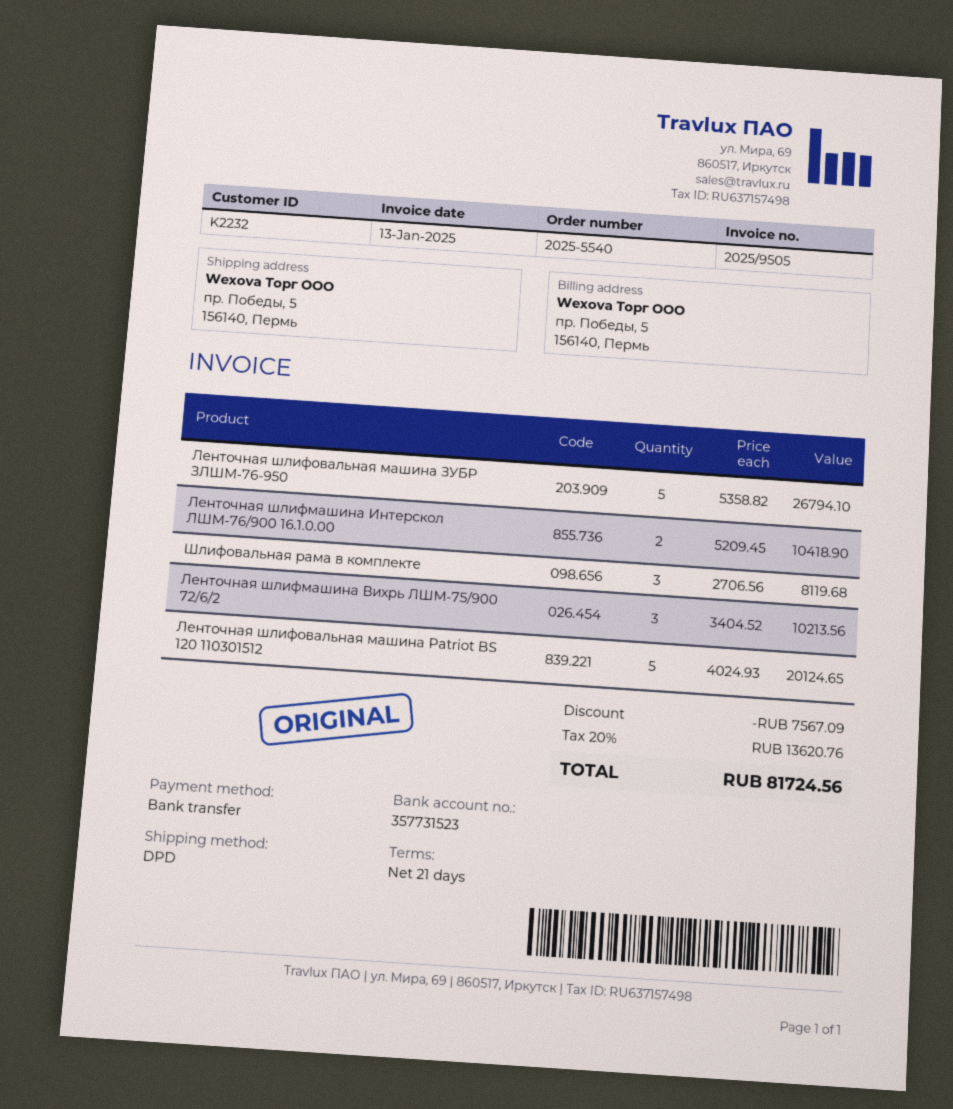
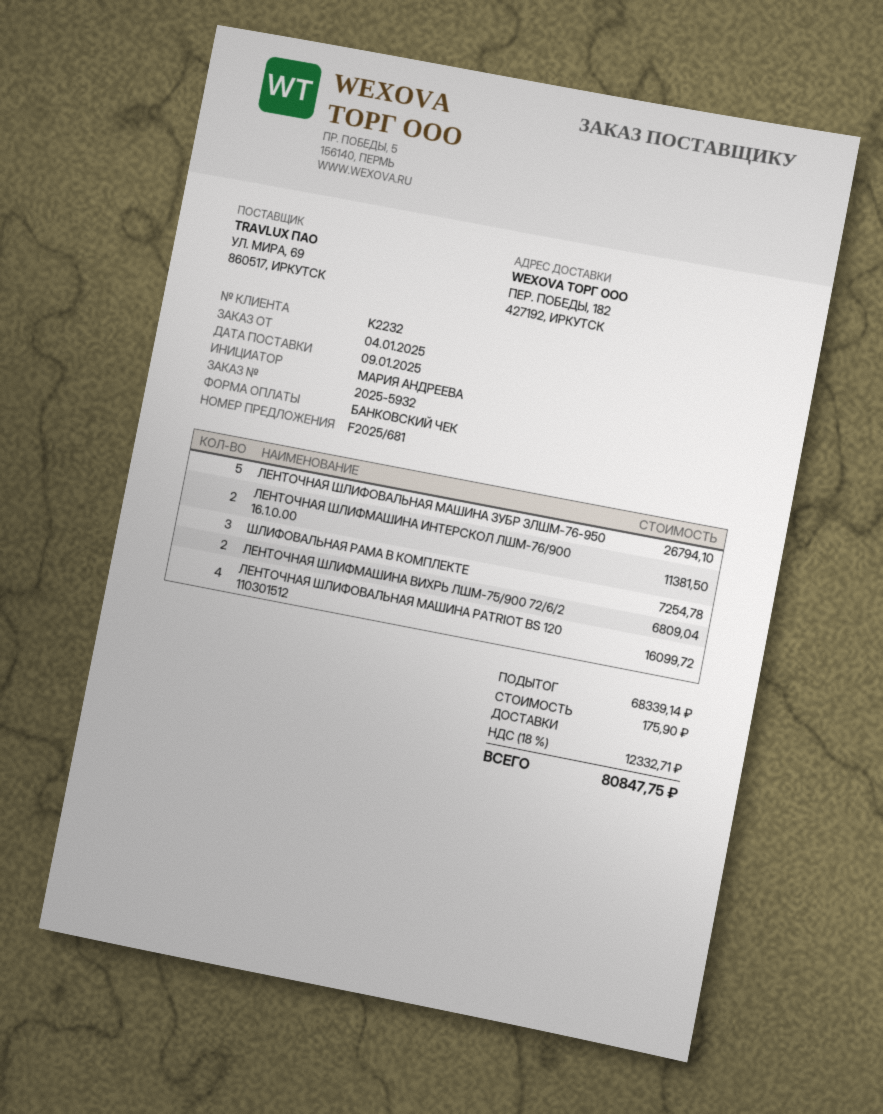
order number: 2025-5540 -> 2025-5932
payment method: bank transfer -> cheque
ship to: пр. Победы, 5, 156140, Пермь -> ПЕР. ПОБЕДЫ, 182, 427192, ИРКУТСК
Ленточная шлифмашина Интерскол ЛШМ-76/900 16.1.0.00: 2 for 10418.90 -> 2 for 11381.50
Шлифовальная рама в комплекте: 3 for 8119.68 -> 3 for 7254.78
Ленточная шлифмашина Вихрь ЛШМ-75/900 72/6/2: 3 for 10213.56 -> 2 for 6809.04
Ленточная шлифовальная машина Patriot BS 120 110301512: 5 for 20124.65 -> 4 for 16099.72
discount: 7567.09 -> none
shipping: none -> 175.90
tax: 20% = 13620.76 -> 18% = 12332.71
total: 81724.56 -> 80847.75

